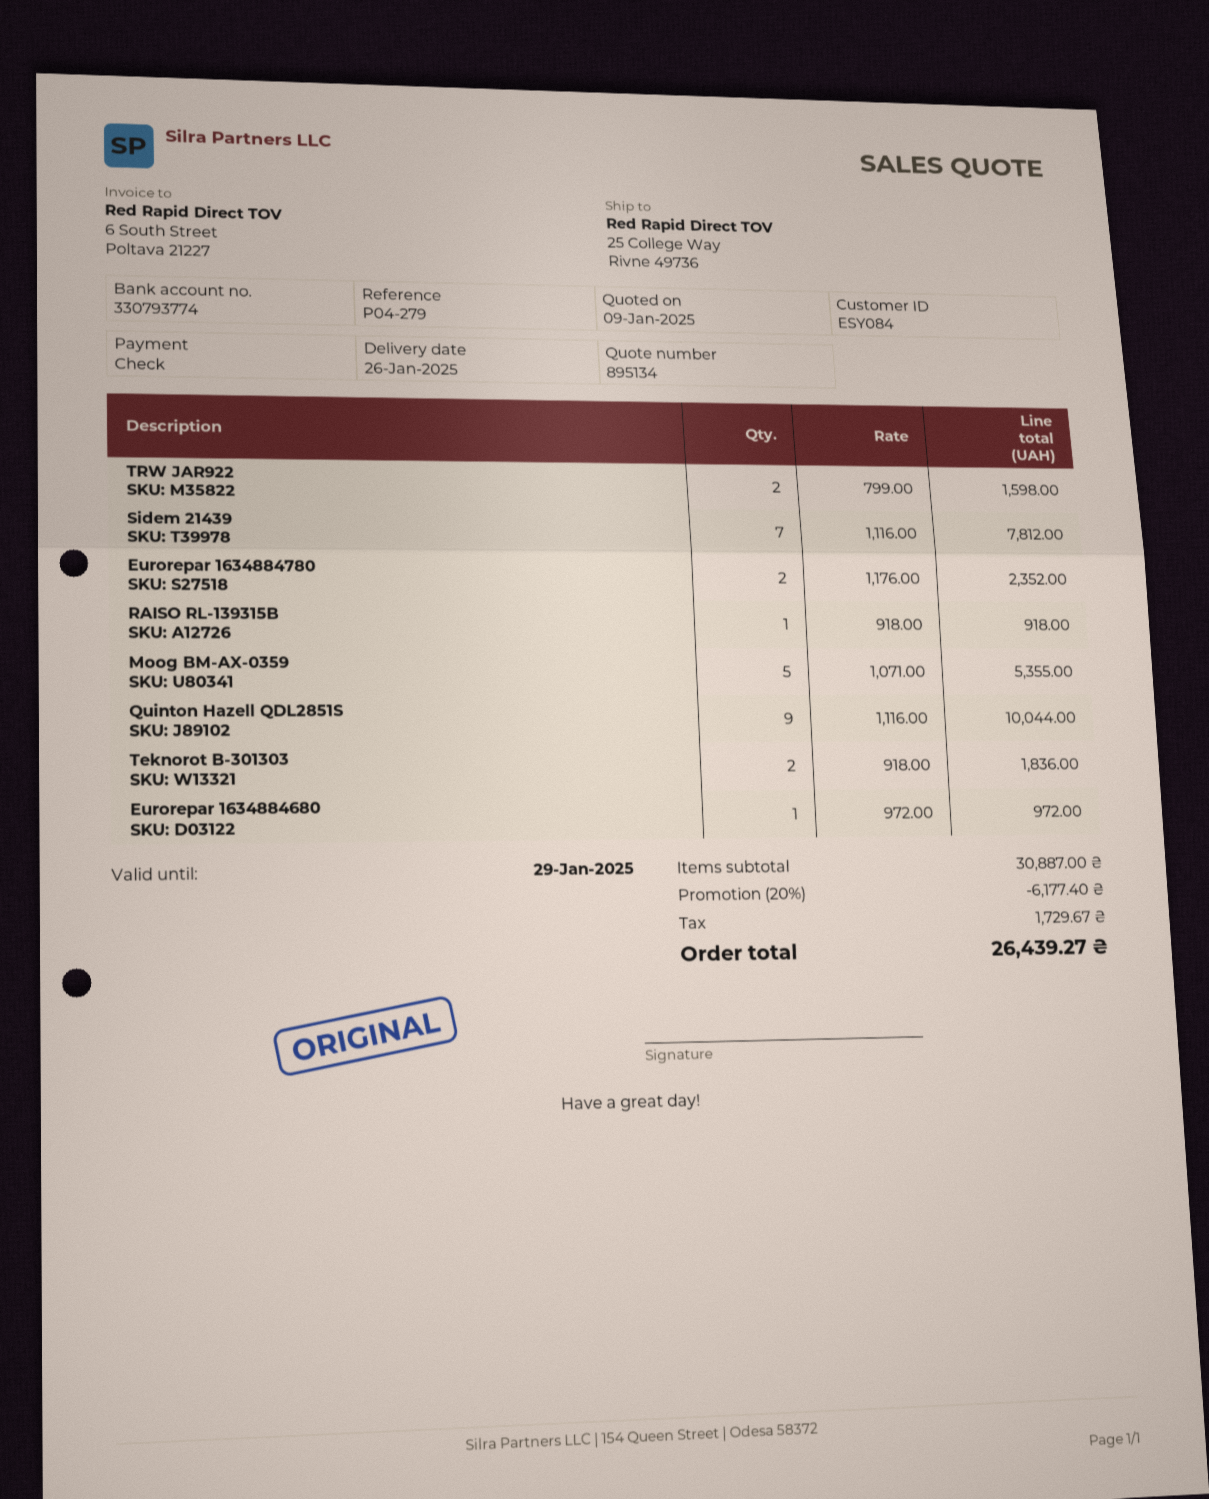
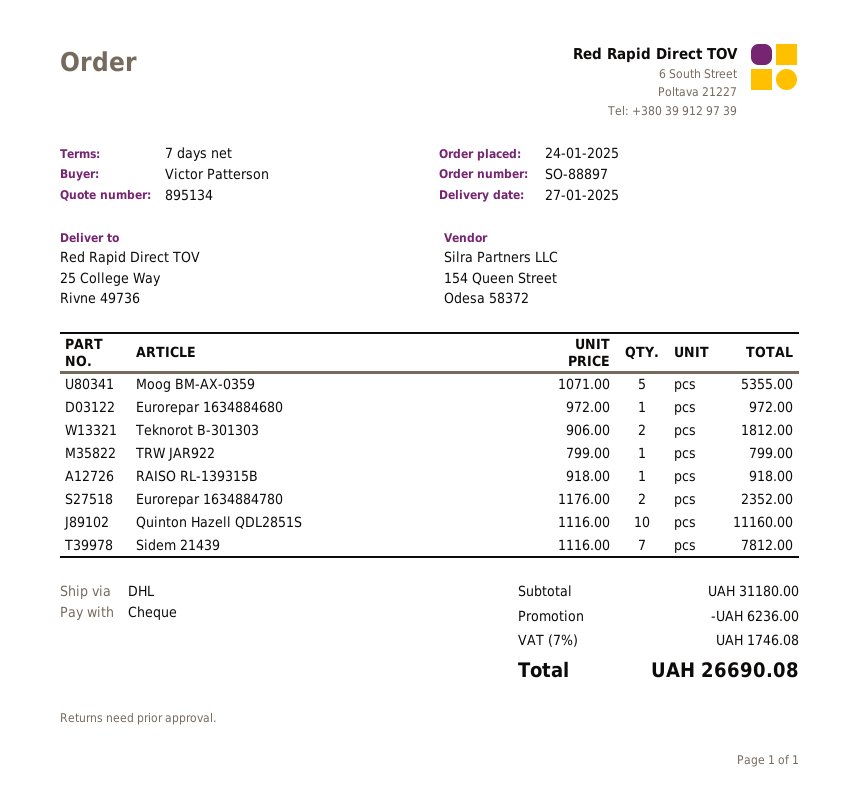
delivery date: 2025-01-26 -> 2025-01-27
TRW JAR922: 2 x 799.00 = 1598.00 -> 1 x 799.00 = 799.00
Quinton Hazell QDL2851S: 9 x 1116.00 = 10044.00 -> 10 x 1116.00 = 11160.00
Teknorot B-301303: 2 x 918.00 = 1836.00 -> 2 x 906.00 = 1812.00
subtotal: 30887.00 -> 31180.00
discount: 6177.40 -> 6236.00
tax: 1729.67 -> 1746.08
total: 26439.27 -> 26690.08

